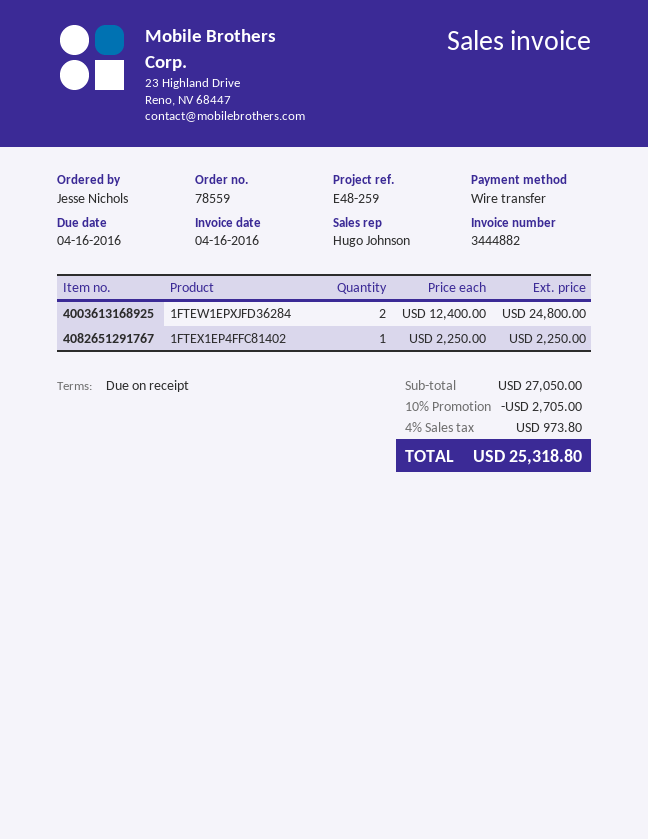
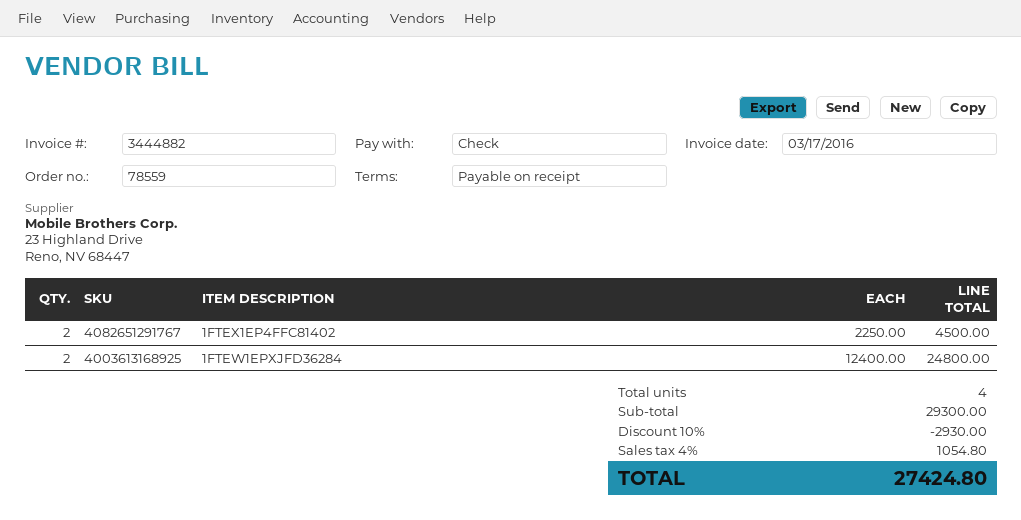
invoice date: 2016-04-16 -> 2016-03-17
payment method: bank transfer -> cheque
1FTEX1EP4FFC81402: 1 x 2250.00 = 2250.00 -> 2 x 2250.00 = 4500.00
subtotal: 27050.00 -> 29300.00
discount: 10% = 2705.00 -> 10% = 2930.00
tax: 4% = 973.80 -> 4% = 1054.80
total: 25318.80 -> 27424.80

